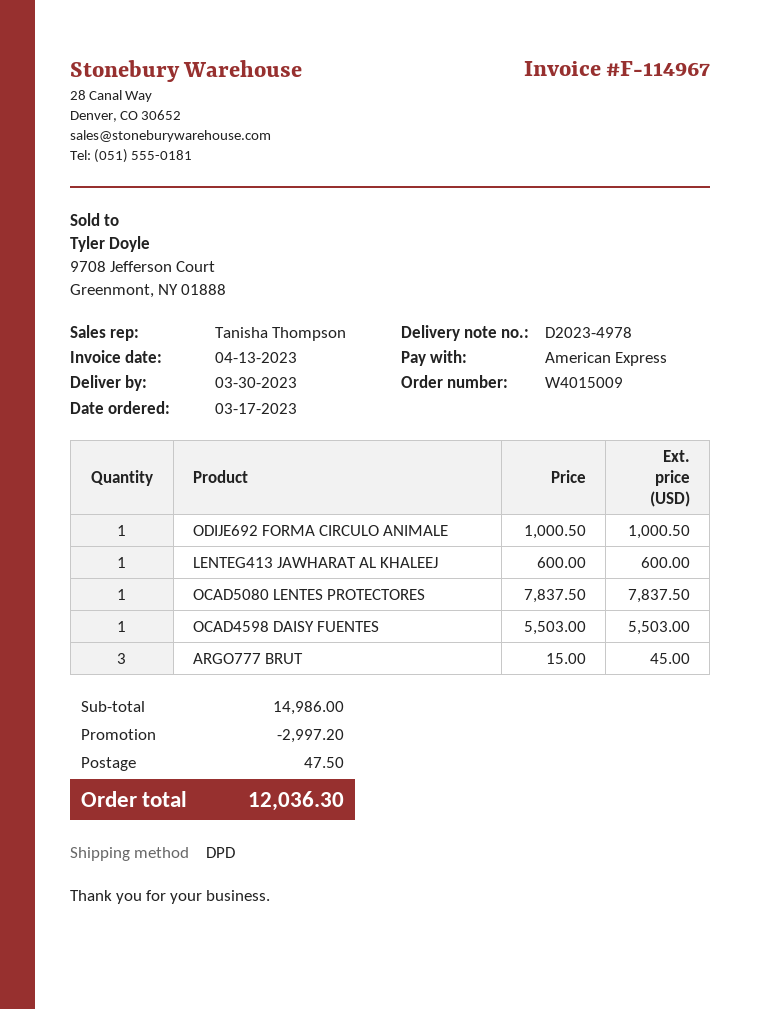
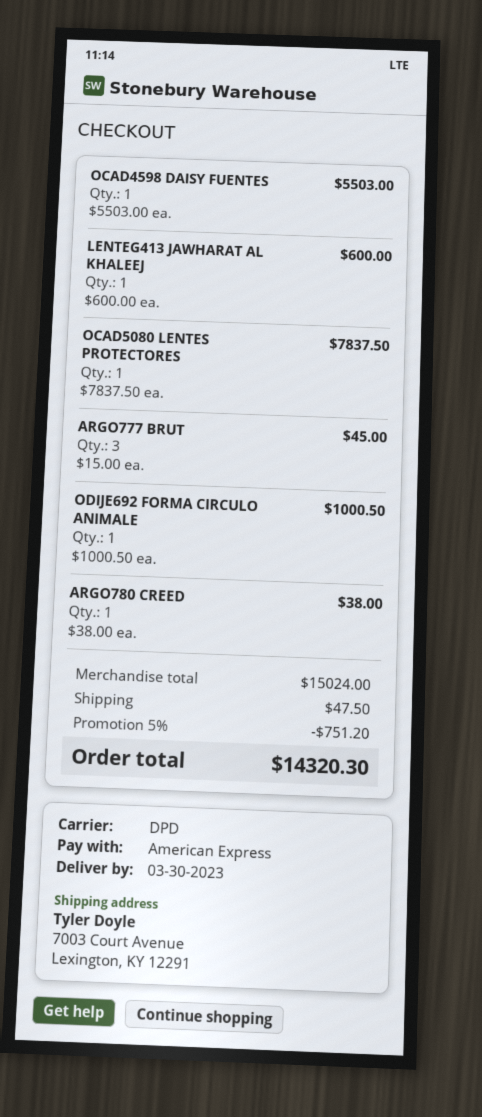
ARGO780 CREED: none -> 1 x 38.00 = 38.00
subtotal: 14986.00 -> 15024.00
discount: 2997.20 -> 751.20
total: 12036.30 -> 14320.30

